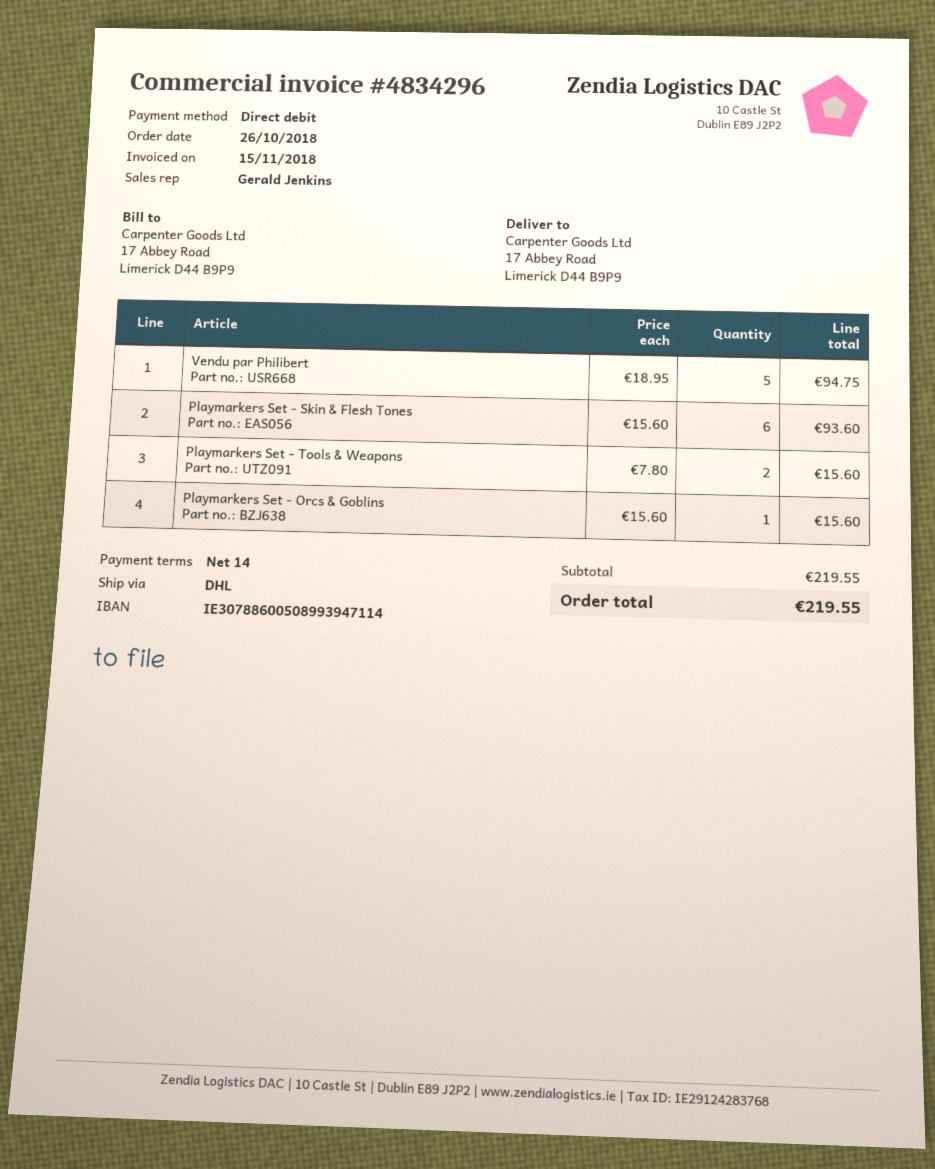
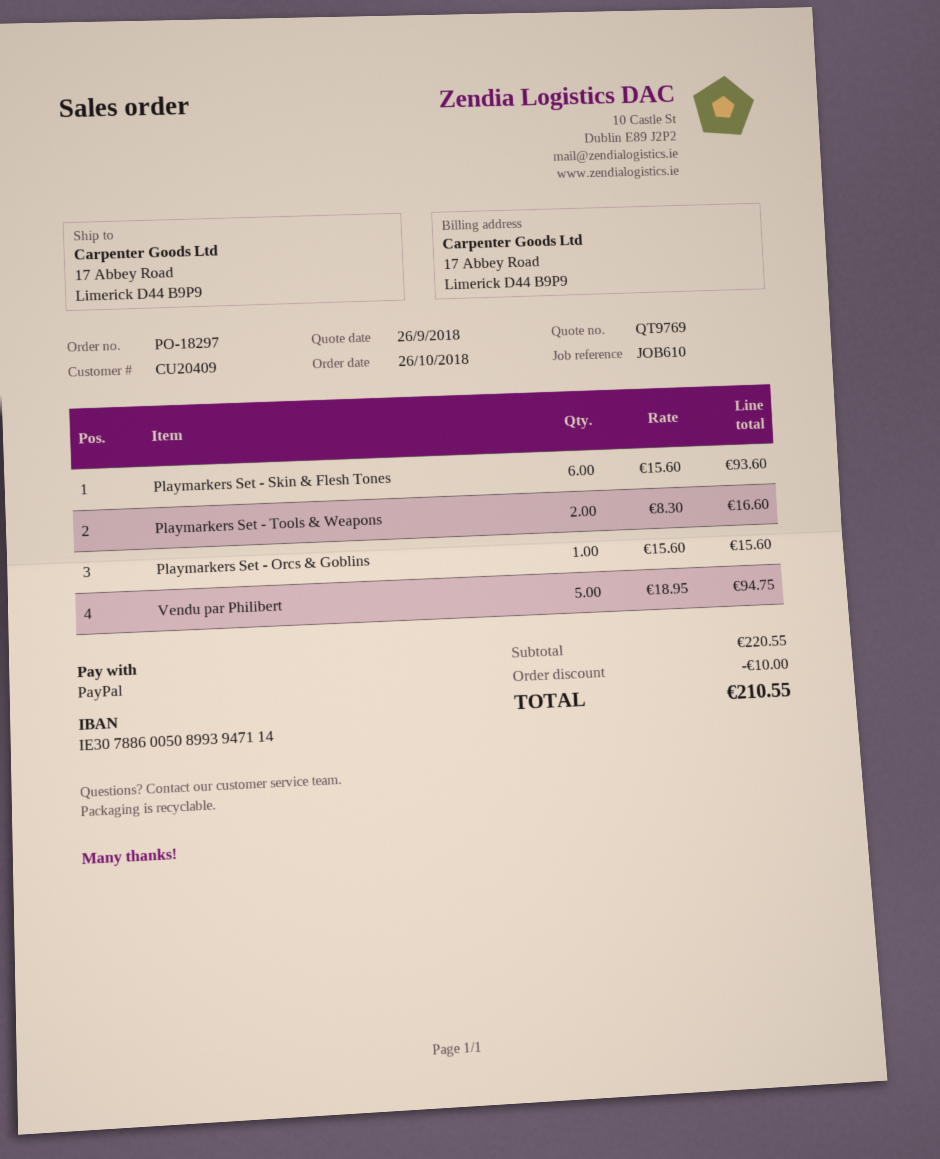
payment method: direct debit -> PayPal
Playmarkers Set - Tools & Weapons: 2 x 7.80 = 15.60 -> 2 x 8.30 = 16.60
subtotal: 219.55 -> 220.55
discount: none -> 10.00
total: 219.55 -> 210.55

